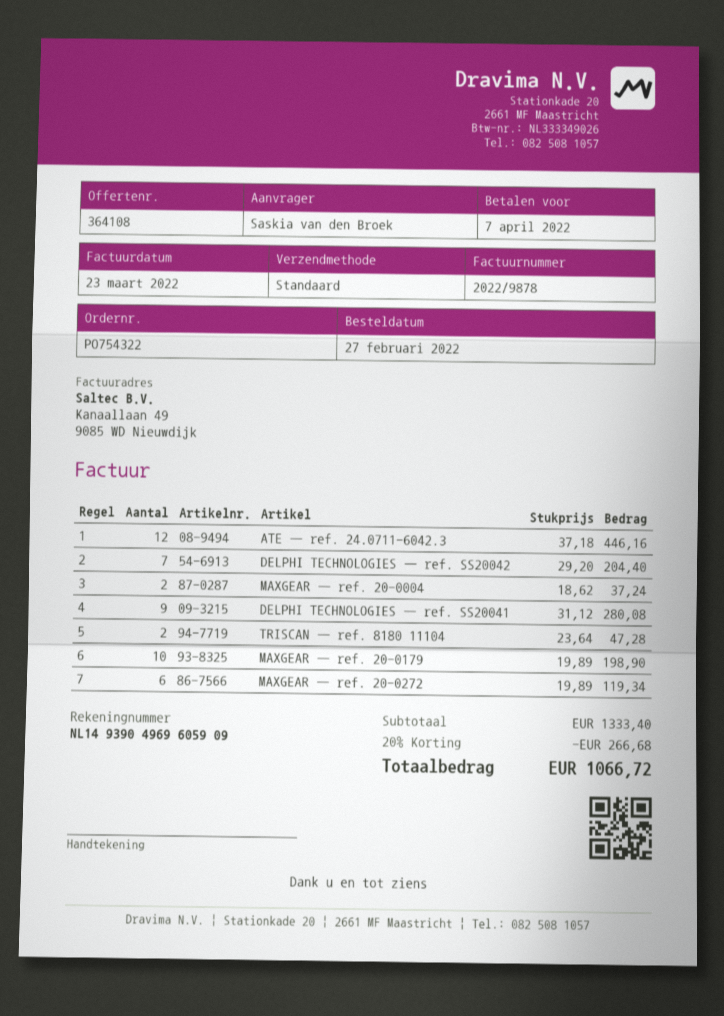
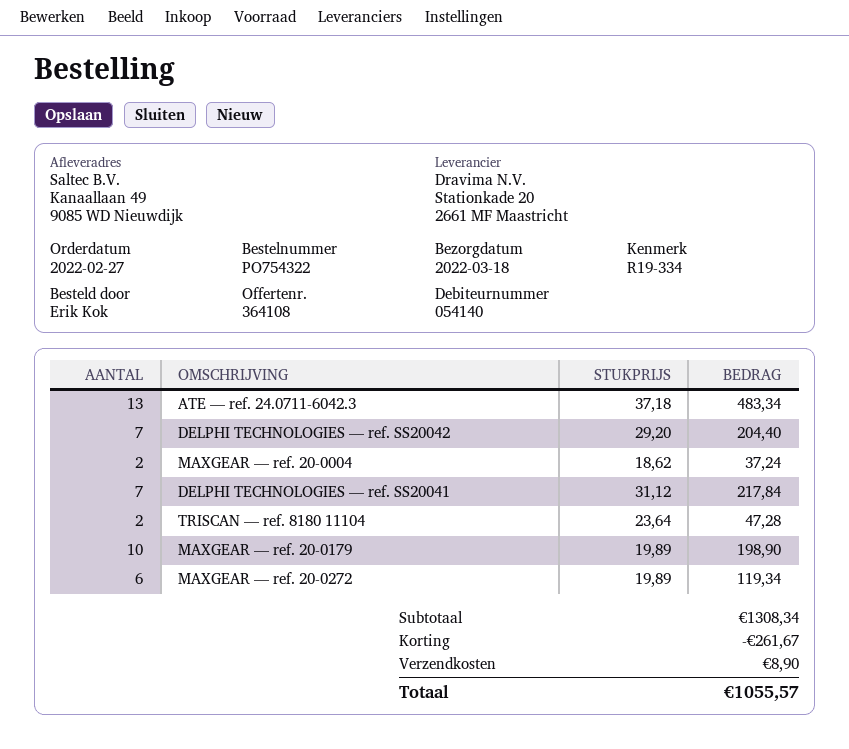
ordered by: Saskia van den Broek -> Erik Kok
ATE — ref. 24.0711-6042.3: 12 x 37.18 = 446.16 -> 13 x 37.18 = 483.34
DELPHI TECHNOLOGIES — ref. SS20041: 9 x 31.12 = 280.08 -> 7 x 31.12 = 217.84
subtotal: 1333.40 -> 1308.34
discount: 266.68 -> 261.67
shipping: none -> 8.90
total: 1066.72 -> 1055.57

